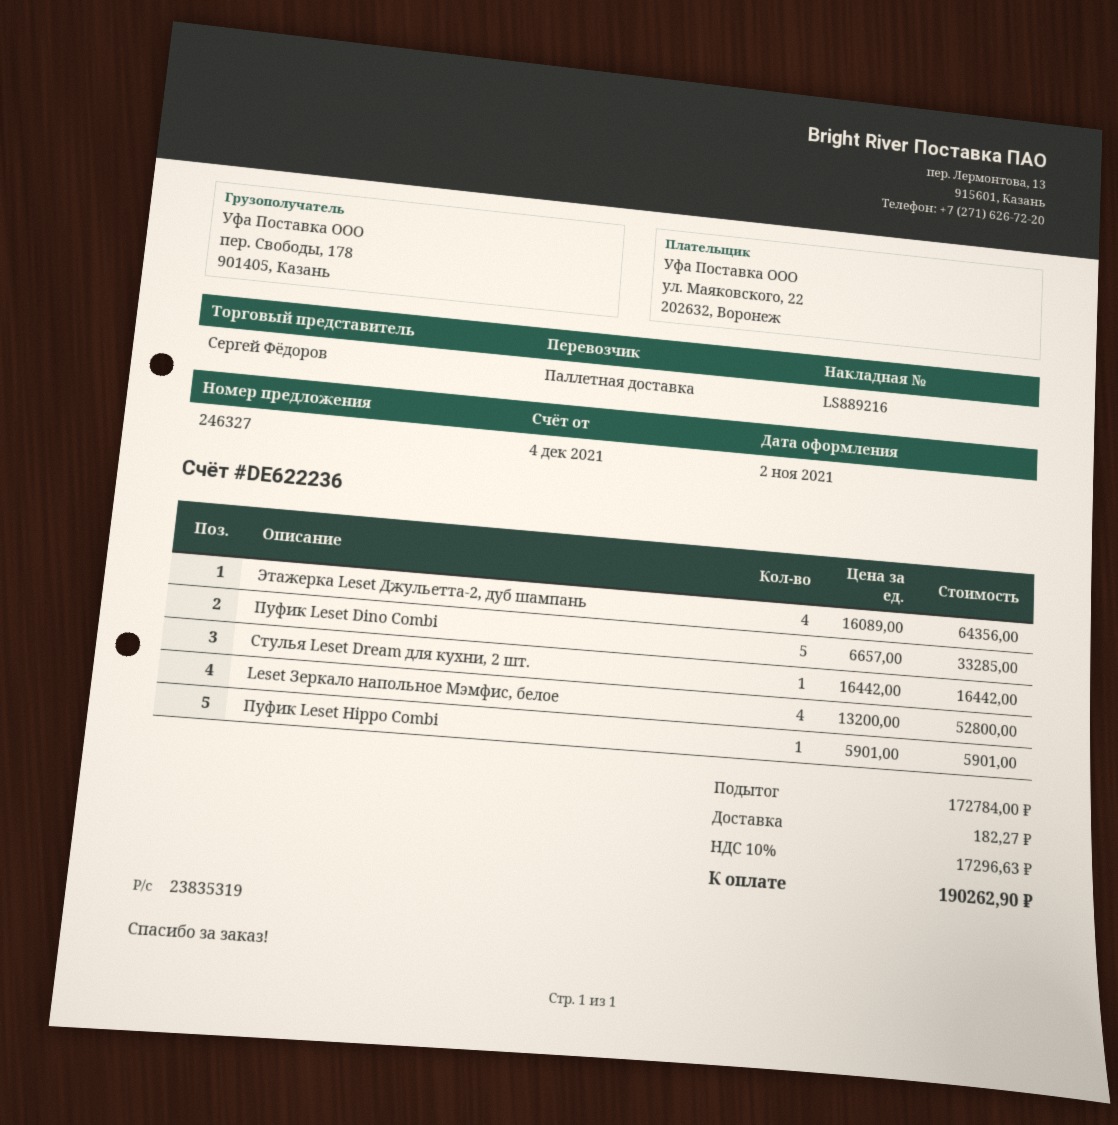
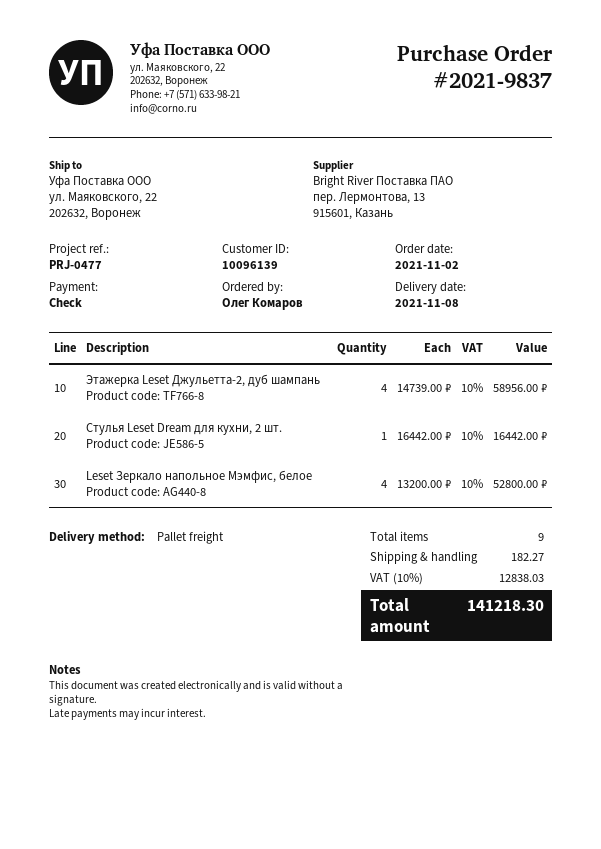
ship to: пер. Свободы, 178, 901405, Казань -> ул. Маяковского, 22, 202632, Воронеж
Этажерка Leset Джульетта-2, дуб шампань: 4 x 16089.00 = 64356.00 -> 4 x 14739.00 = 58956.00
Пуфик Leset Dino Combi: 5 x 6657.00 = 33285.00 -> none
Пуфик Leset Hippo Combi: 1 x 5901.00 = 5901.00 -> none
tax: 10% = 17296.63 -> 10% = 12838.03
total: 190262.90 -> 141218.30

